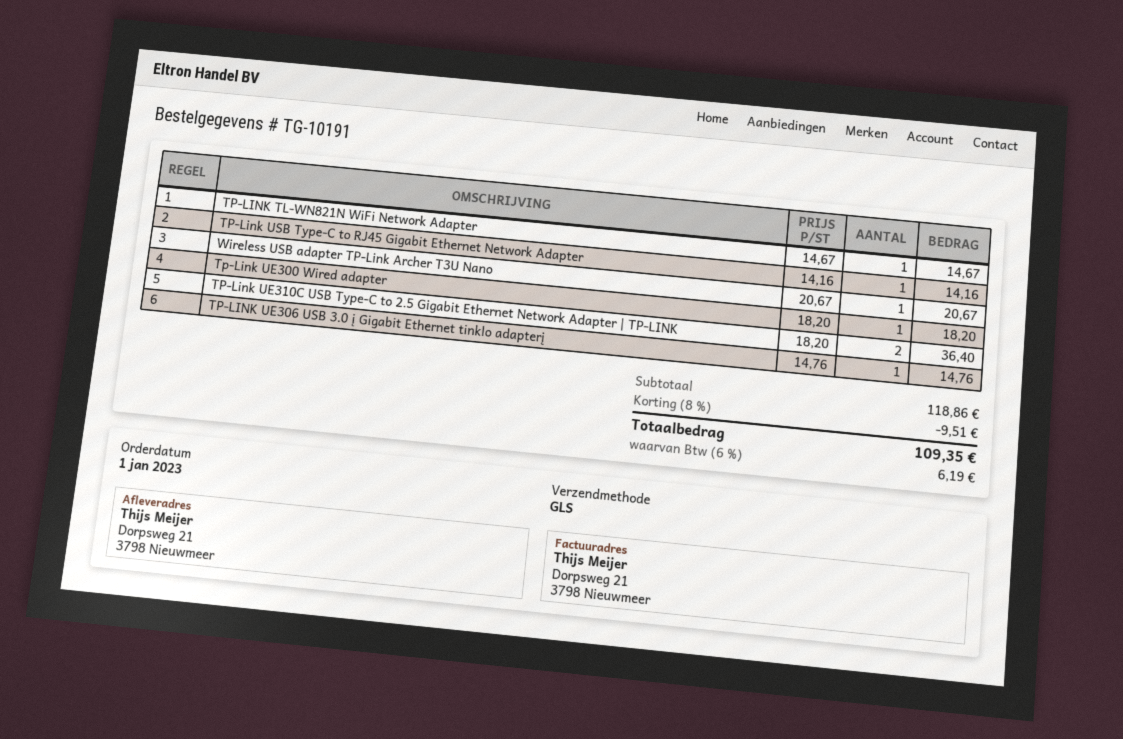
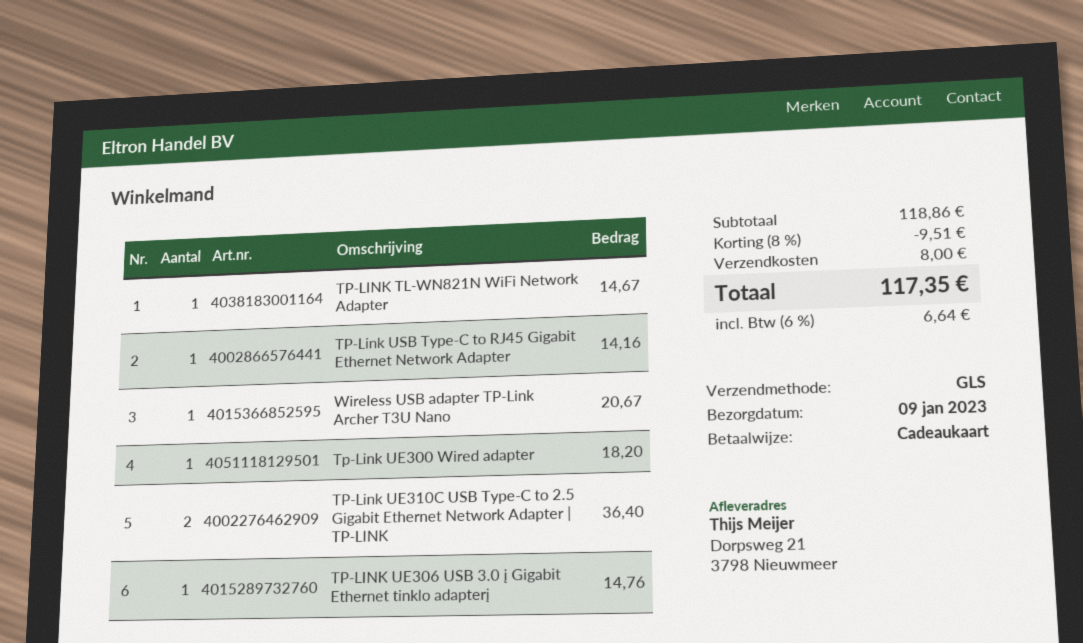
shipping: none -> 8.00
tax: 6% = 6.19 -> 6% = 6.64
total: 109.35 -> 117.35

